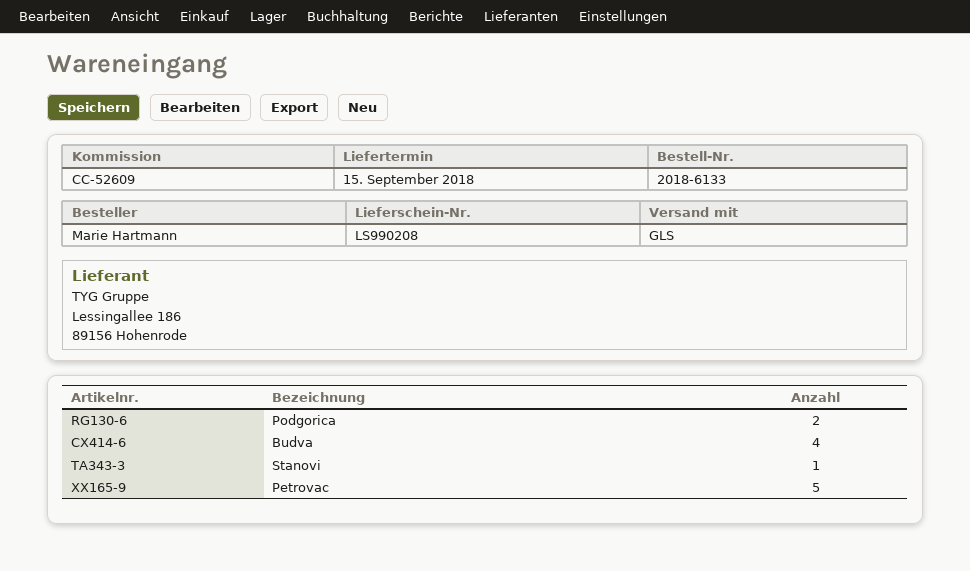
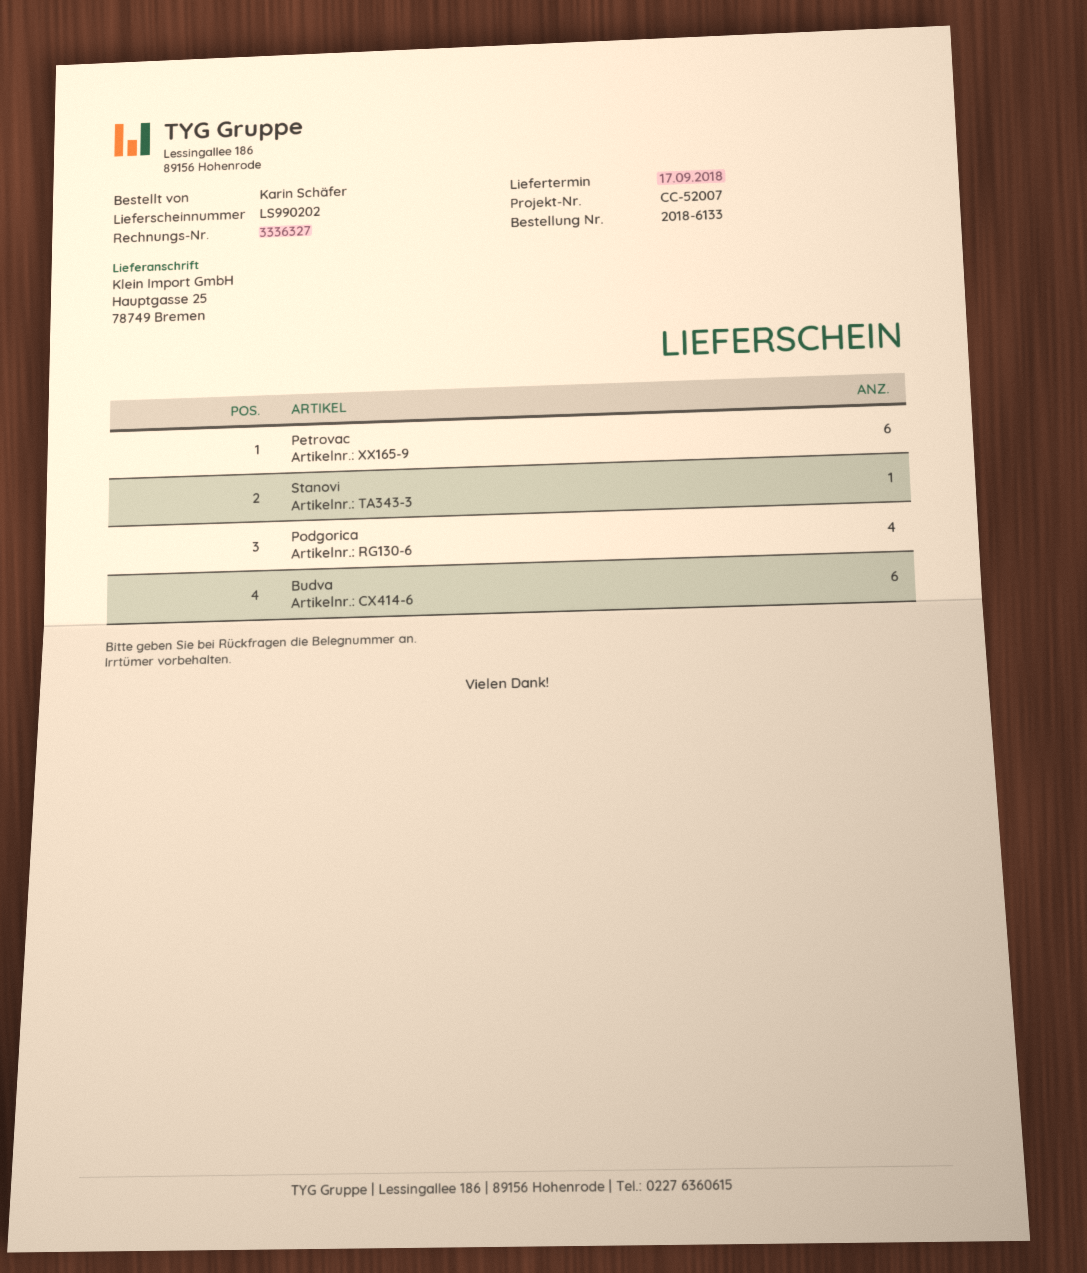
delivery note number: LS990208 -> LS990202
delivery date: 2018-09-15 -> 2018-09-17
reference: CC-52609 -> CC-52007
ordered by: Marie Hartmann -> Karin Schäfer
Podgorica: 2 -> 4
Budva: 4 -> 6
Petrovac: 5 -> 6

